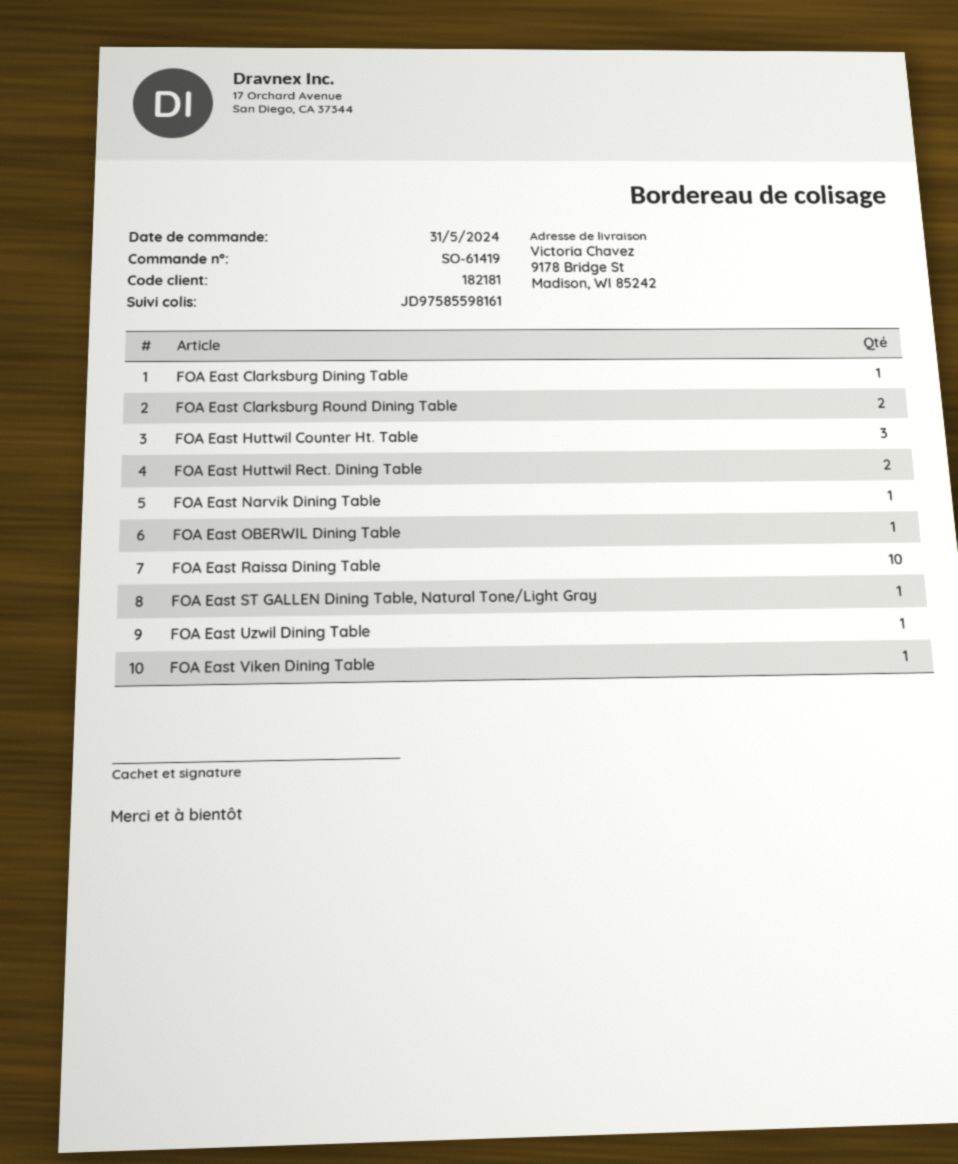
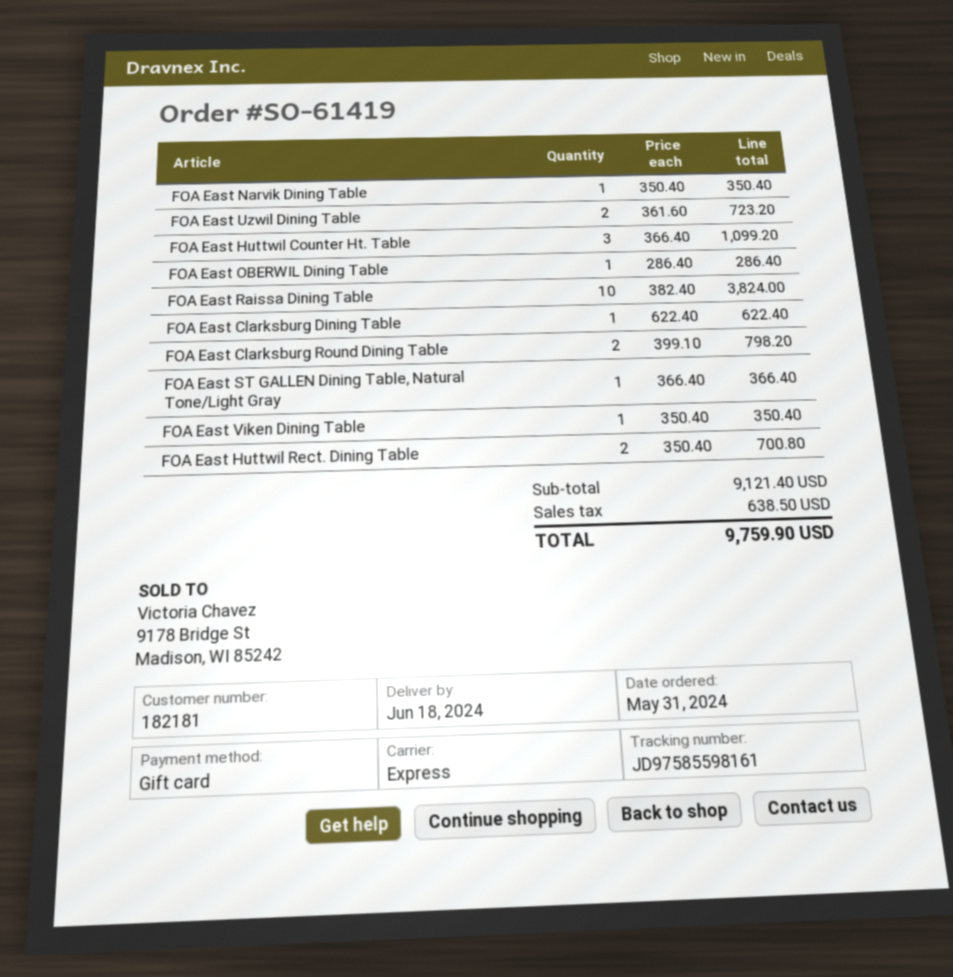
FOA East Uzwil Dining Table: 1 -> 2

